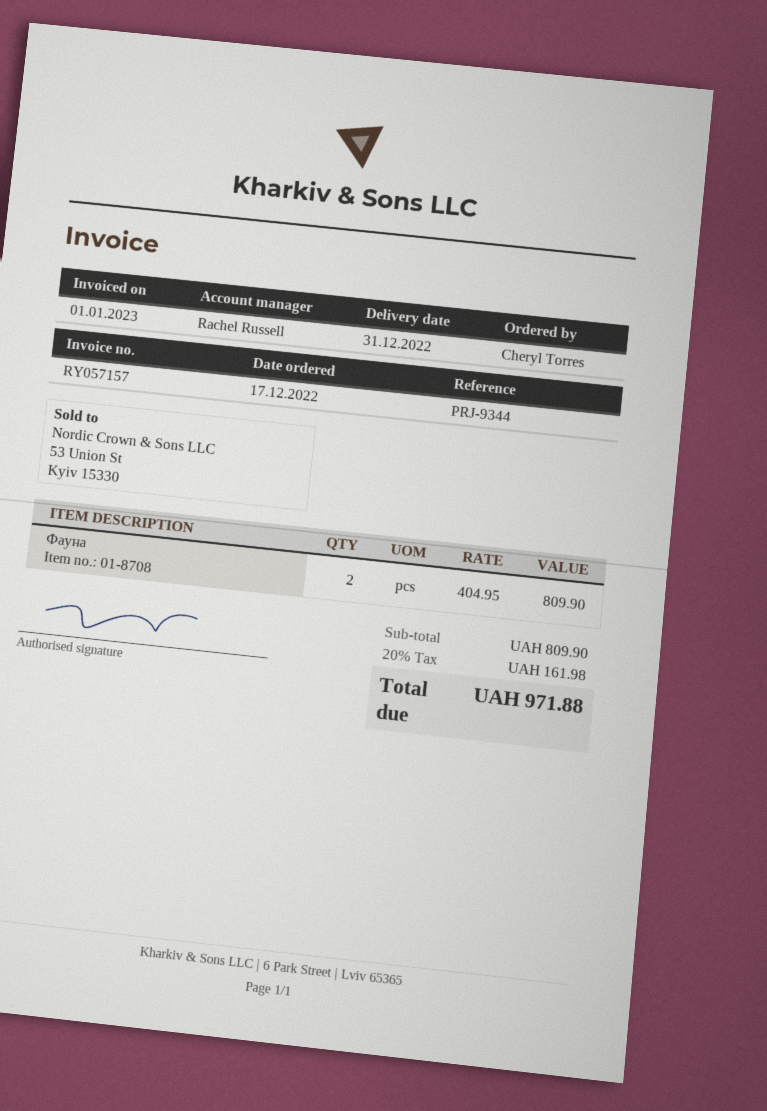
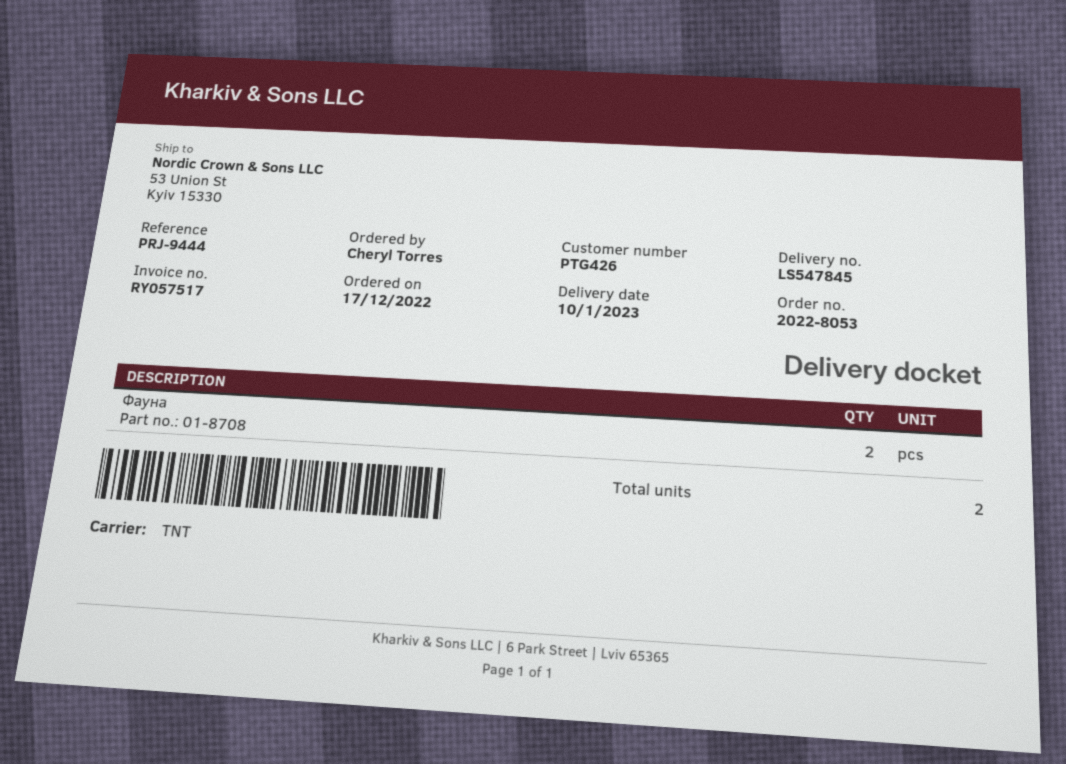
delivery date: 2022-12-31 -> 2023-01-10
invoice number: RY057157 -> RY057517
reference: PRJ-9344 -> PRJ-9444

